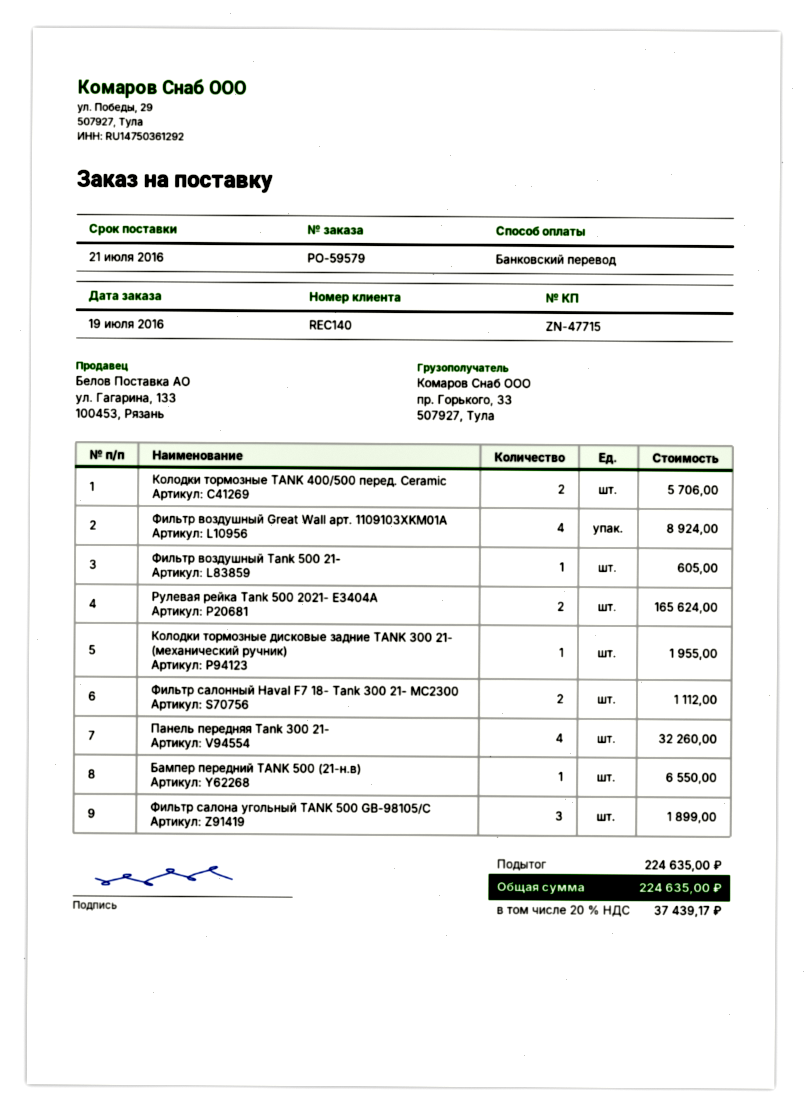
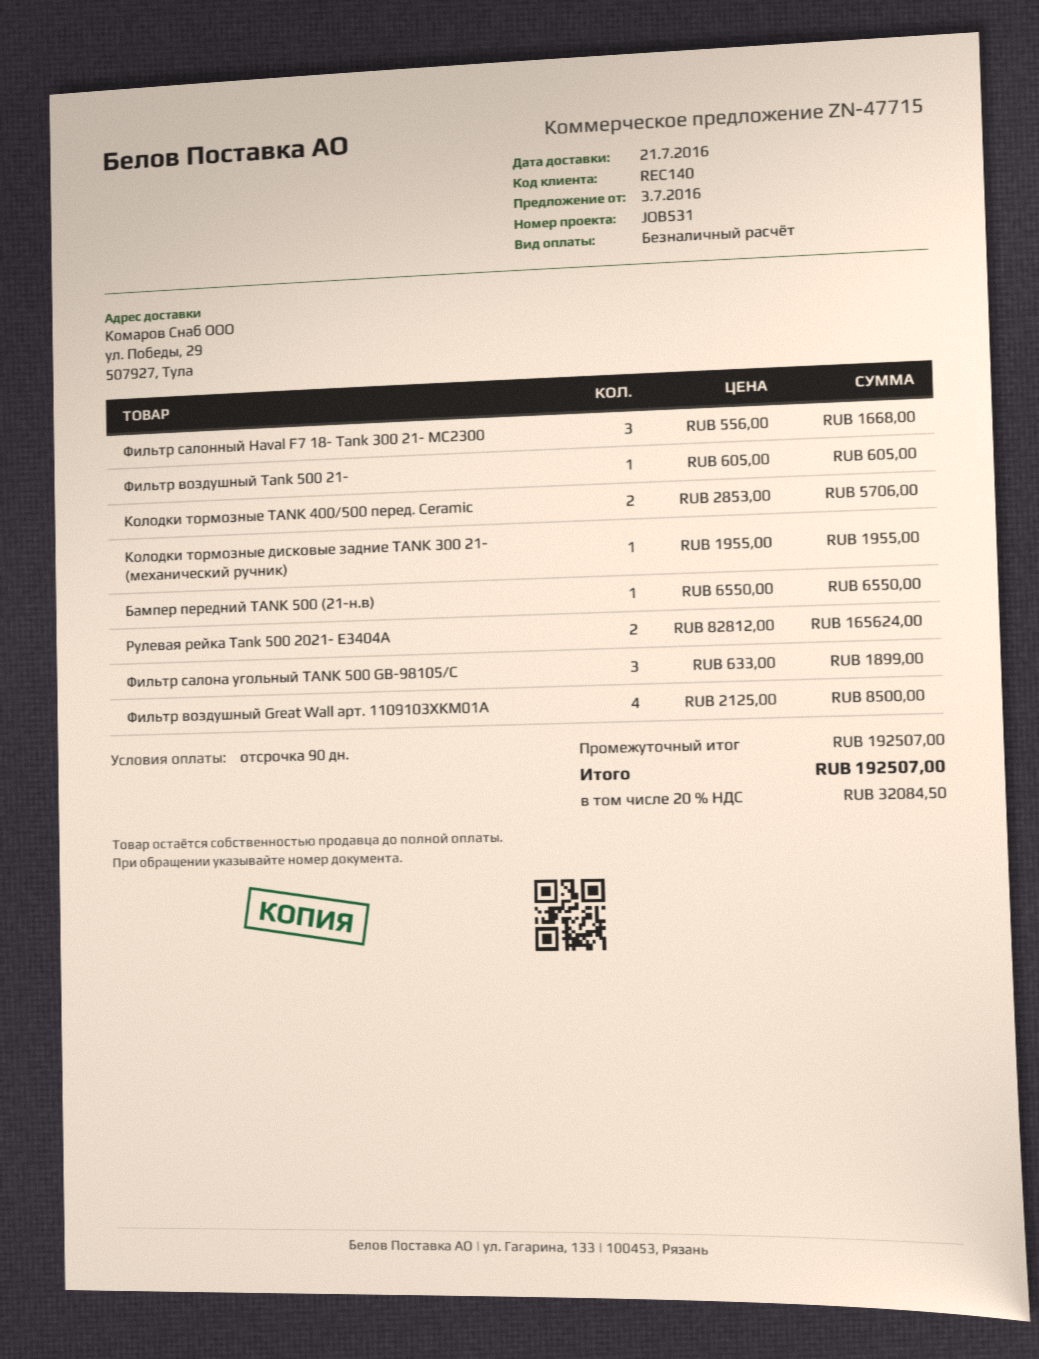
ship to: пр. Горького, 33, 507927, Тула -> ул. Победы, 29, 507927, Тула
Фильтр воздушный Great Wall арт. 1109103XKM01A: 4 for 8924.00 -> 4 for 8500.00
Фильтр салонный Haval F7 18- Tank 300 21- MC2300: 2 for 1112.00 -> 3 for 1668.00
Панель передняя Tank 300 21-: 4 for 32260.00 -> none
subtotal: 224635.00 -> 192507.00
tax: 20% = 37439.17 -> 20% = 32084.50
total: 224635.00 -> 192507.00

